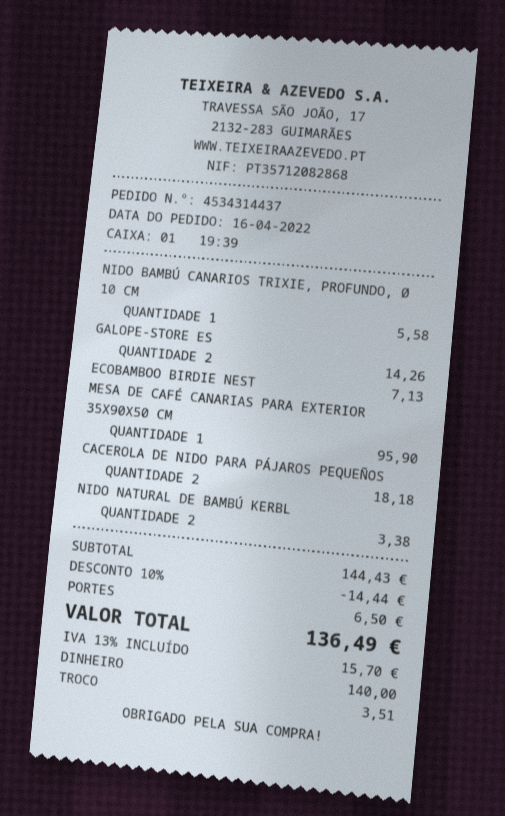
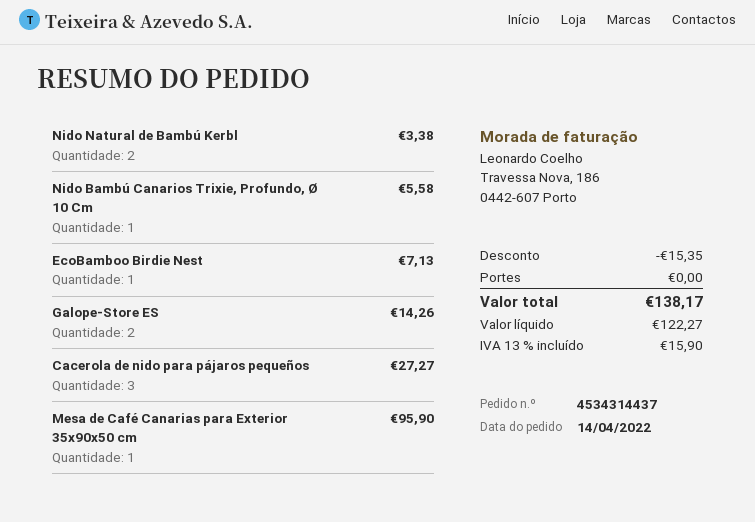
order date: 2022-04-16 -> 2022-04-14
CACEROLA DE NIDO PARA PÁJAROS PEQUEÑOS: 2 for 18.18 -> 3 for 27.27
discount: 14.44 -> 15.35
shipping: 6.50 -> 0.00
tax: 13% = 15.70 -> 13% = 15.90
total: 136.49 -> 138.17

